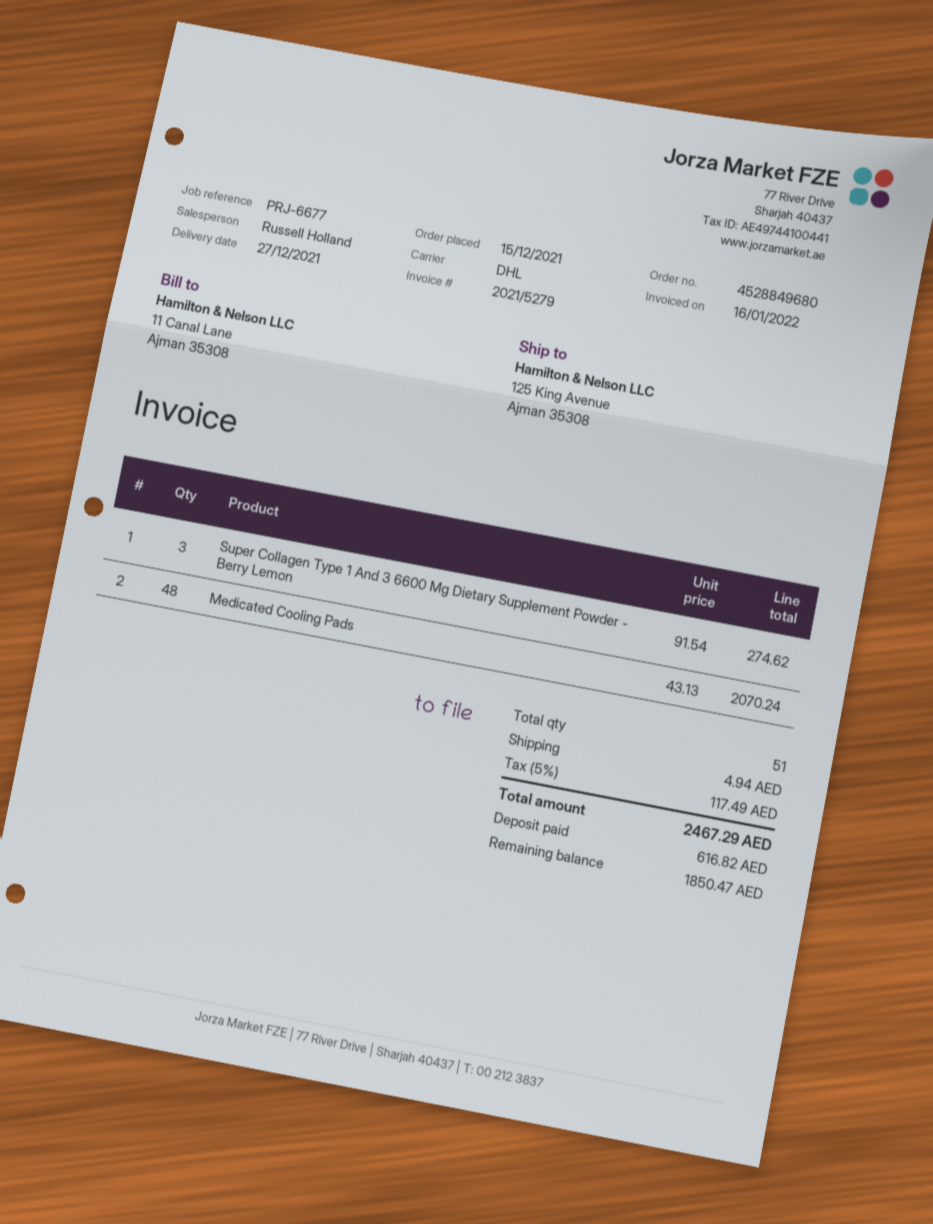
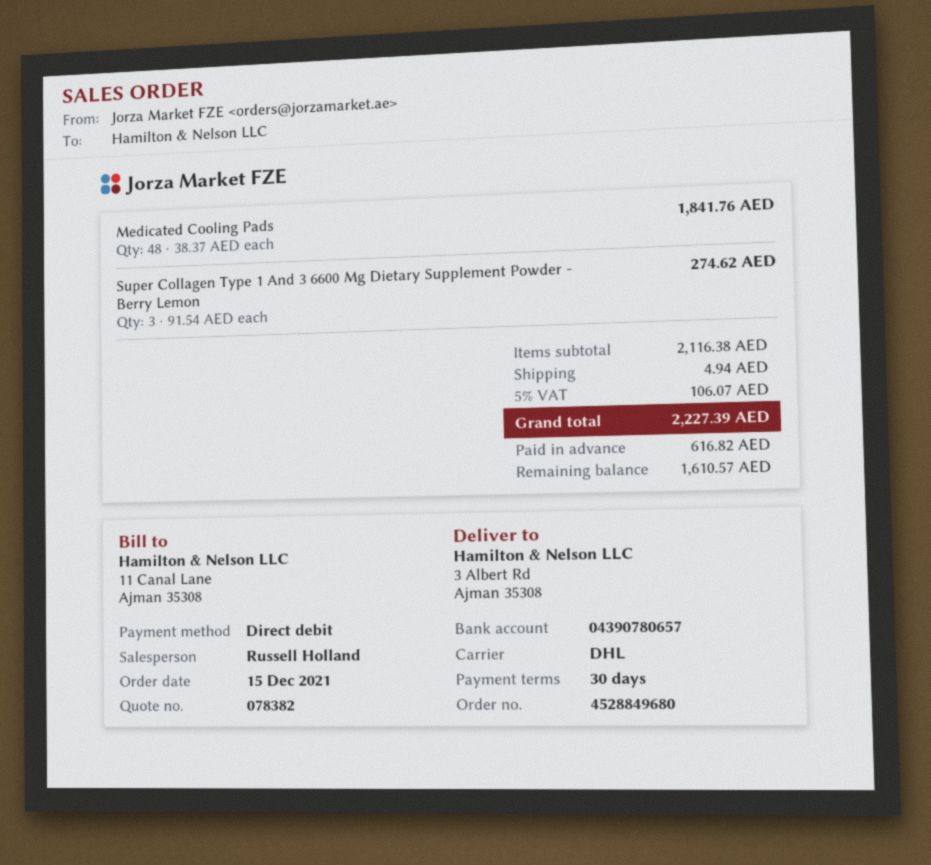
ship to: 125 King Avenue, Ajman 35308 -> 3 Albert Rd, Ajman 35308
Medicated Cooling Pads: 48 x 43.13 = 2070.24 -> 48 x 38.37 = 1841.76
tax: 5% = 117.49 -> 5% = 106.07
total: 2467.29 -> 2227.39
balance: 1850.47 -> 1610.57

